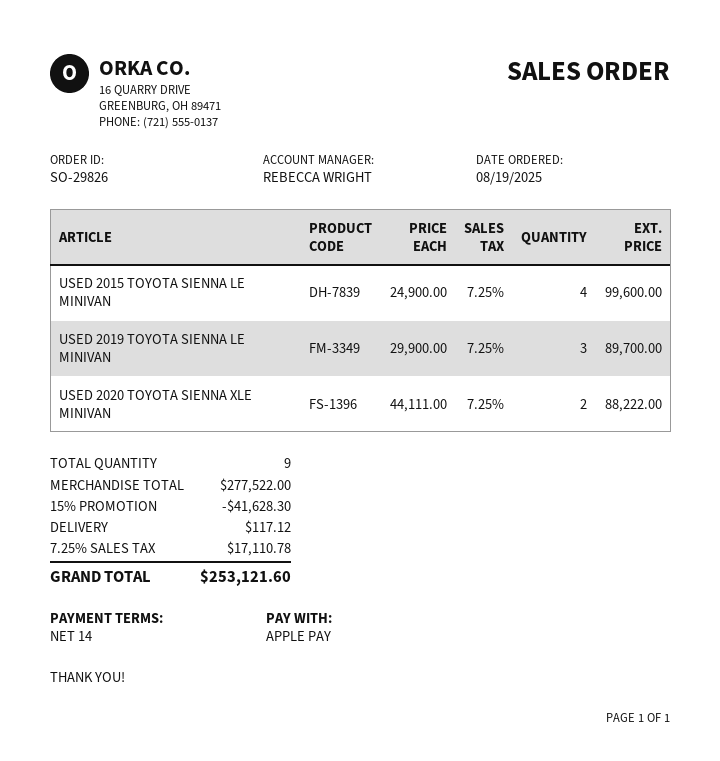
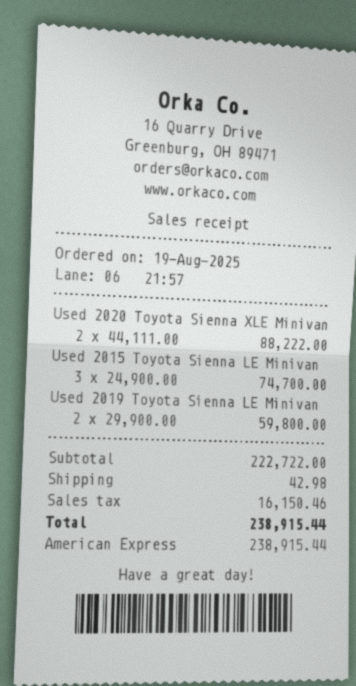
payment method: Apple Pay -> American Express
USED 2015 TOYOTA SIENNA LE MINIVAN: 4 x 24900.00 = 99600.00 -> 3 x 24900.00 = 74700.00
USED 2019 TOYOTA SIENNA LE MINIVAN: 3 x 29900.00 = 89700.00 -> 2 x 29900.00 = 59800.00
subtotal: 277522.00 -> 222722.00
discount: 15% = 41628.30 -> none
shipping: 117.12 -> 42.98
tax: 17110.78 -> 16150.46
total: 253121.60 -> 238915.44

